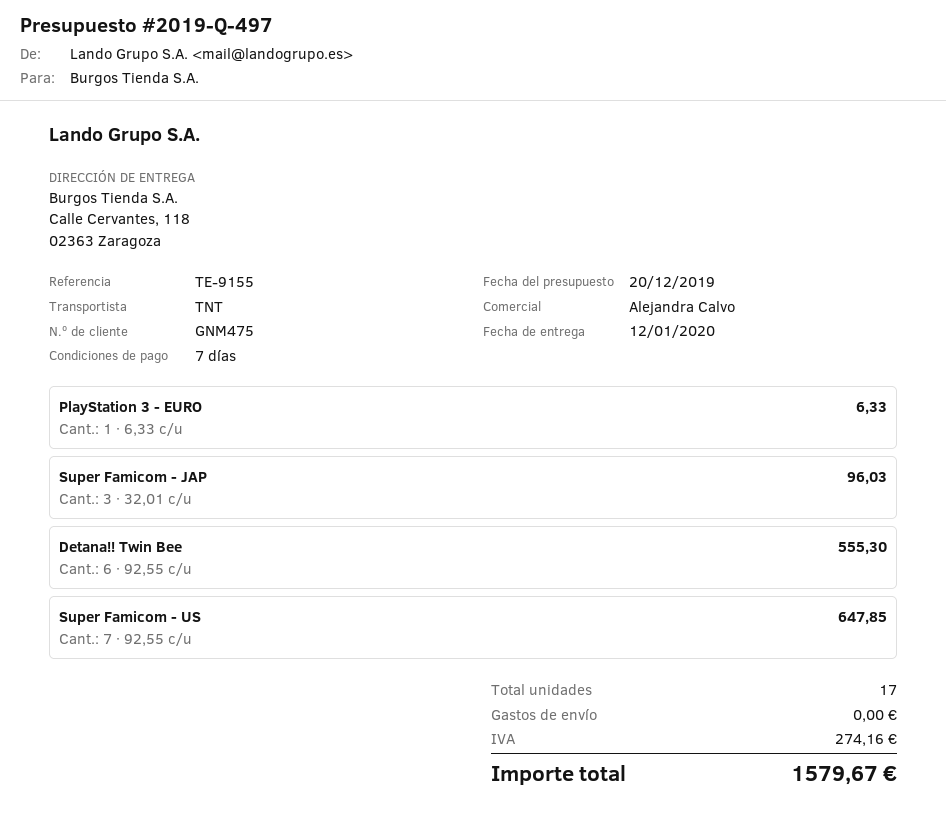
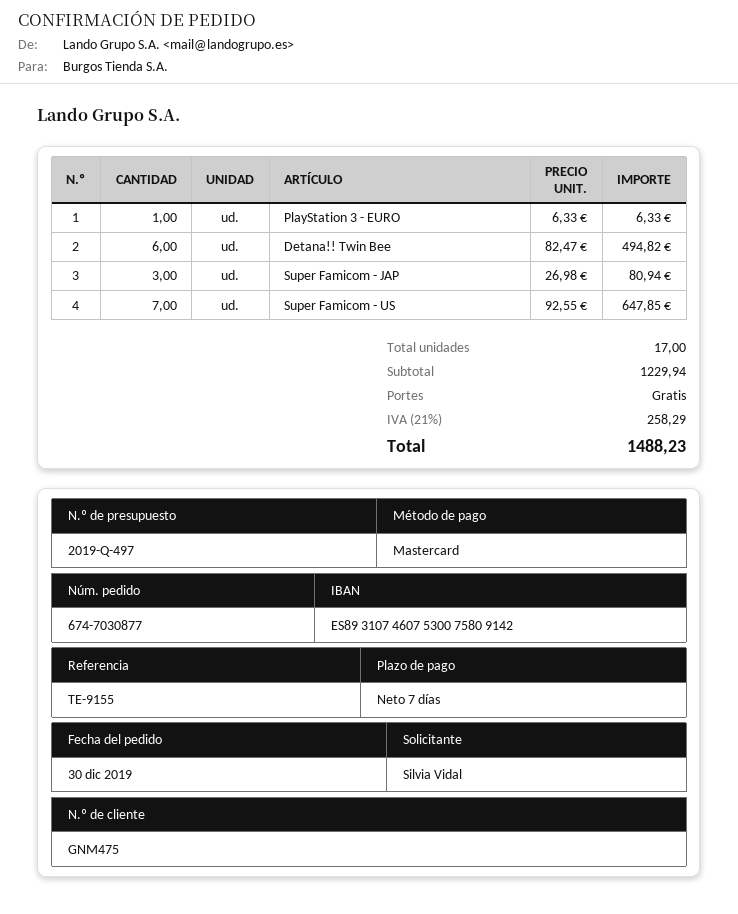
Super Famicom - JAP: 3 x 32.01 = 96.03 -> 3 x 26.98 = 80.94
Detana!! Twin Bee: 6 x 92.55 = 555.30 -> 6 x 82.47 = 494.82
tax: 274.16 -> 258.29
total: 1579.67 -> 1488.23

